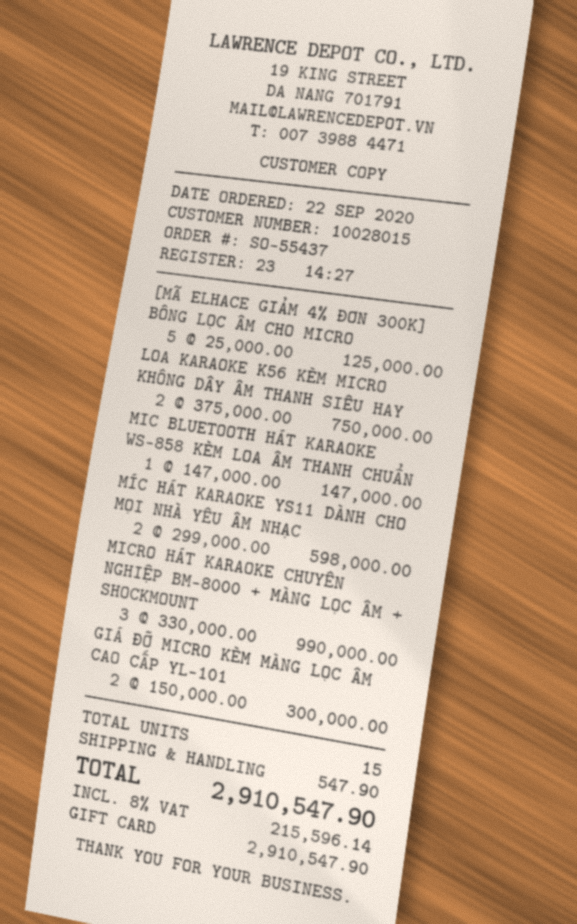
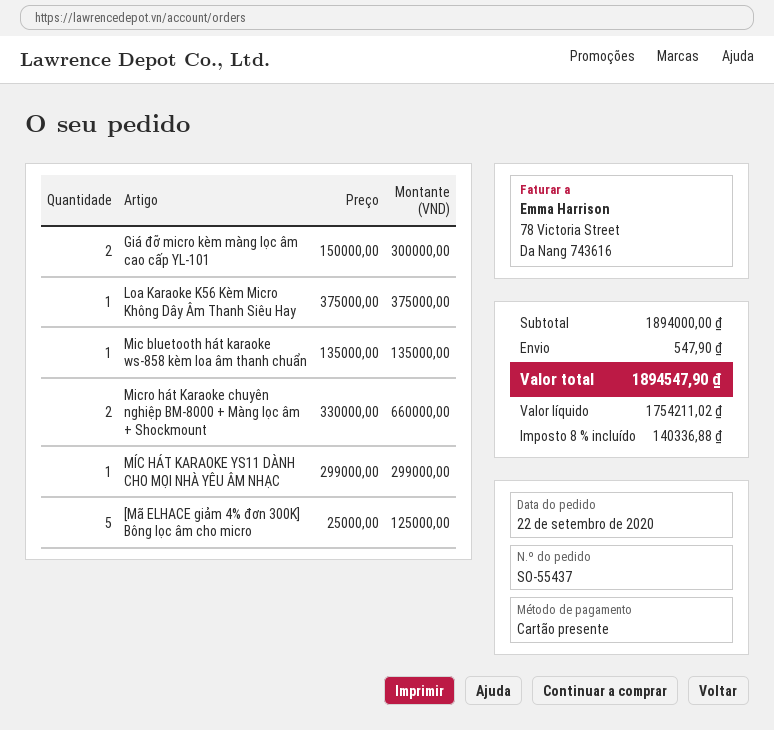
LOA KARAOKE K56 KÈM MICRO KHÔNG DÂY ÂM THANH SIÊU HAY: 2 x 375000.00 = 750000.00 -> 1 x 375000.00 = 375000.00
MIC BLUETOOTH HÁT KARAOKE WS-858 KÈM LOA ÂM THANH CHUẨN: 1 x 147000.00 = 147000.00 -> 1 x 135000.00 = 135000.00
MÍC HÁT KARAOKE YS11 DÀNH CHO MỌI NHÀ YÊU ÂM NHẠC: 2 x 299000.00 = 598000.00 -> 1 x 299000.00 = 299000.00
MICRO HÁT KARAOKE CHUYÊN NGHIỆP BM-8000 + MÀNG LỌC ÂM + SHOCKMOUNT: 3 x 330000.00 = 990000.00 -> 2 x 330000.00 = 660000.00
tax: 8% = 215596.14 -> 8% = 140336.88
total: 2910547.90 -> 1894547.90

